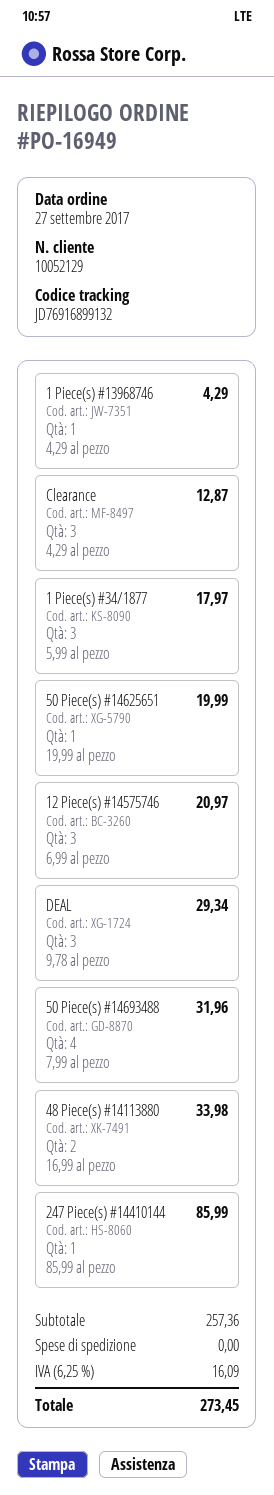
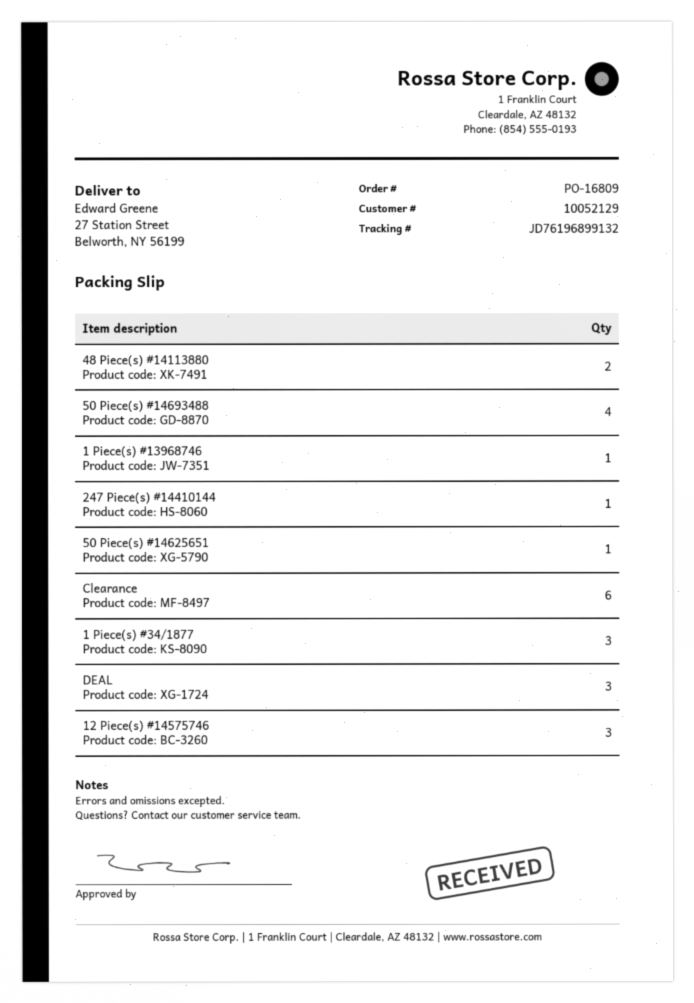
order number: PO-16949 -> PO-16809
tracking number: JD76916899132 -> JD76196899132
Clearance: 3 -> 6

